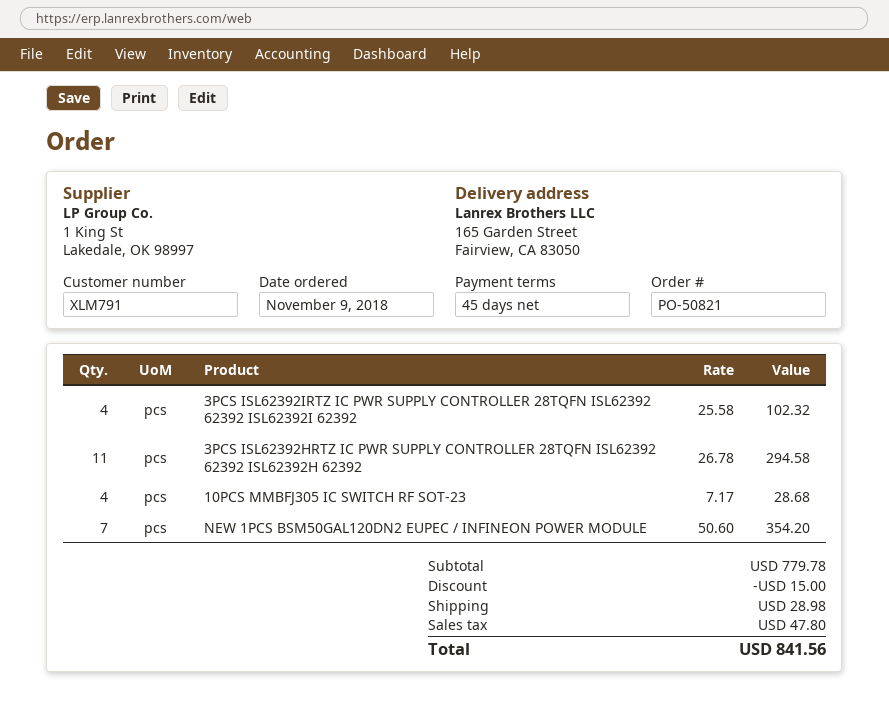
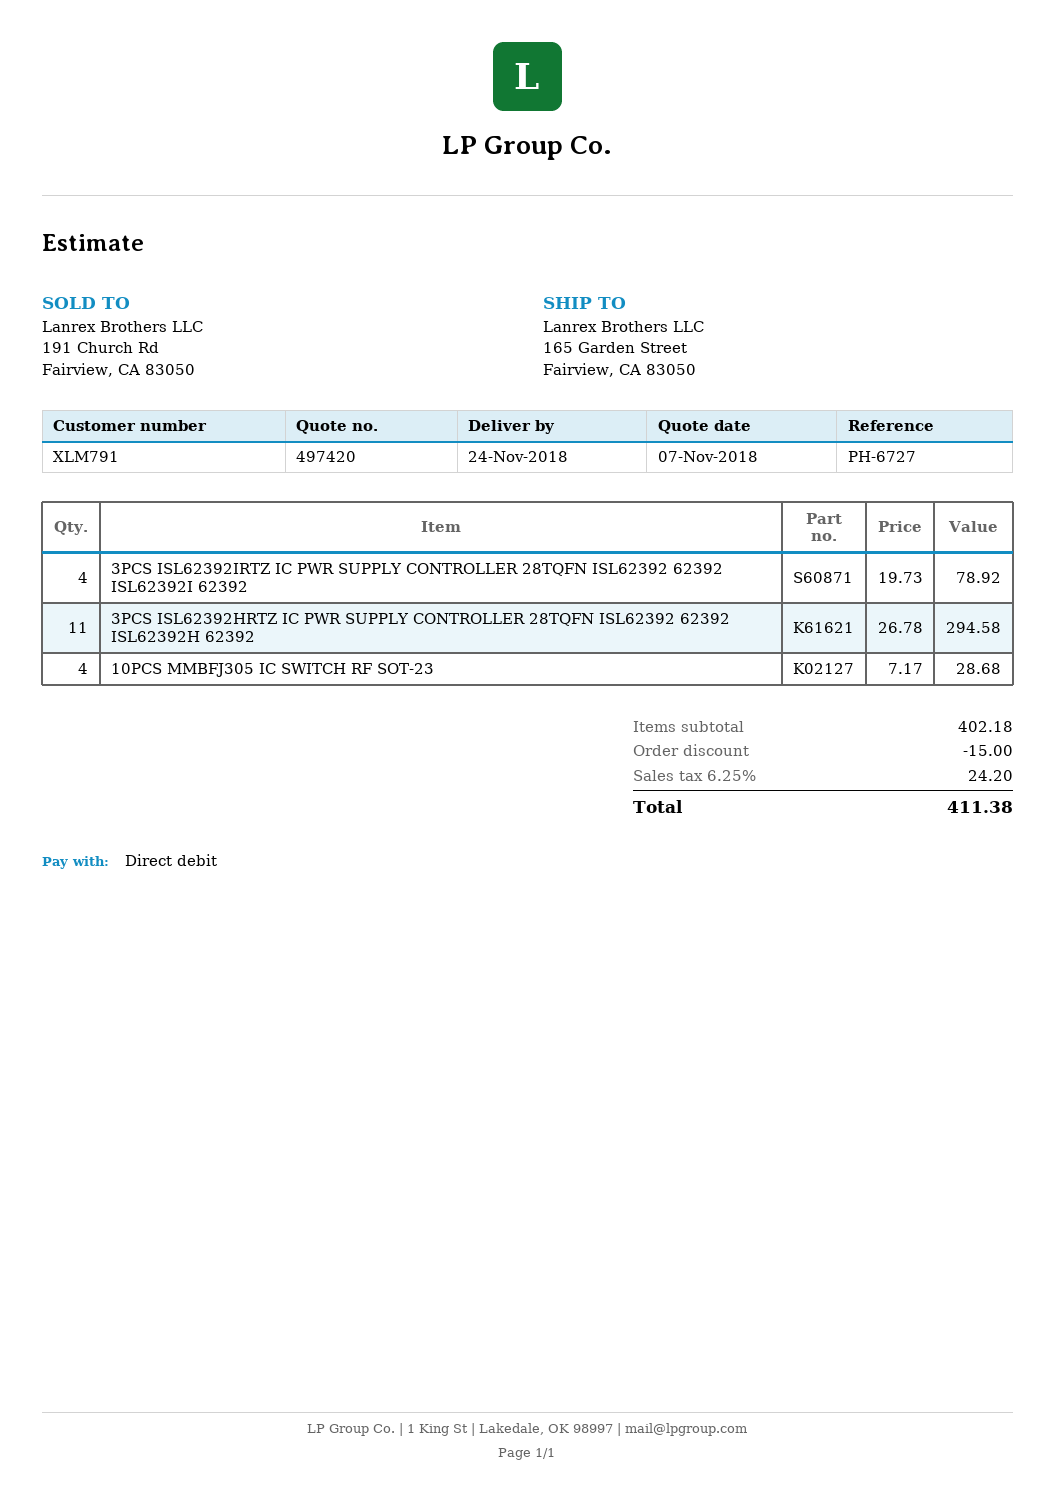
3PCS ISL62392IRTZ IC PWR SUPPLY CONTROLLER 28TQFN ISL62392 62392 ISL62392I 62392: 4 x 25.58 = 102.32 -> 4 x 19.73 = 78.92
NEW 1PCS BSM50GAL120DN2 EUPEC / INFINEON POWER MODULE: 7 x 50.60 = 354.20 -> none
subtotal: 779.78 -> 402.18
shipping: 28.98 -> none
tax: 47.80 -> 24.20
total: 841.56 -> 411.38

